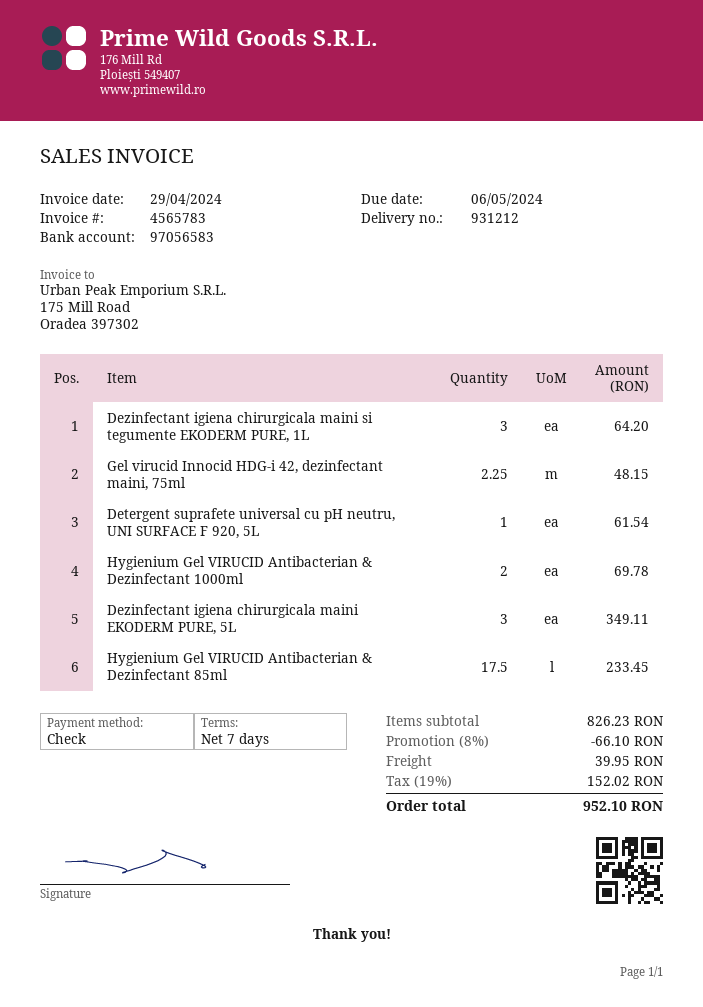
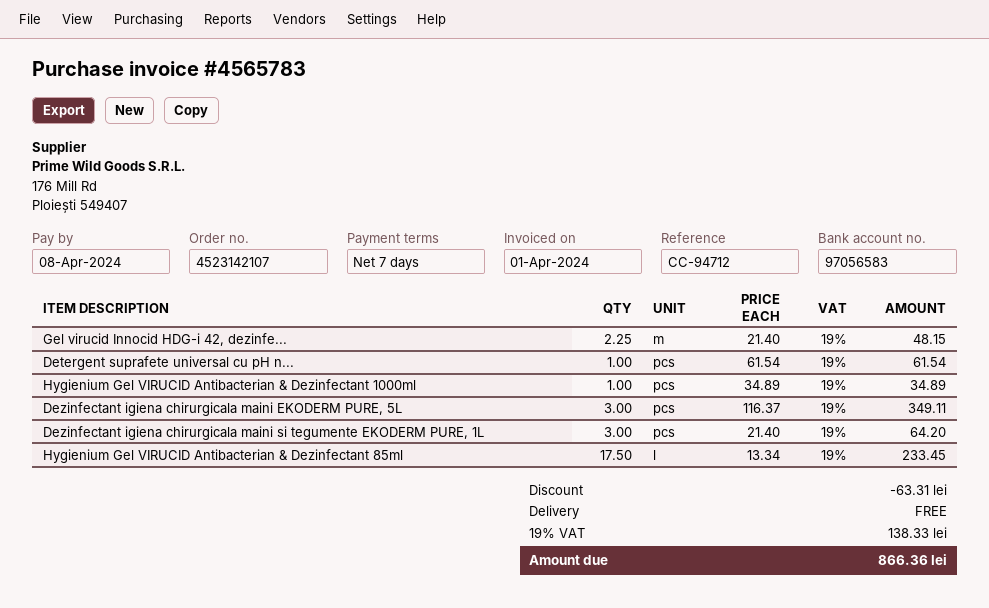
invoice date: 2024-04-29 -> 2024-04-01
due date: 2024-05-06 -> 2024-04-08
Hygienium Gel VIRUCID Antibacterian & Dezinfectant 1000ml: 2 for 69.78 -> 1 for 34.89
discount: 66.10 -> 63.31
shipping: 39.95 -> 0.00
tax: 19% = 152.02 -> 19% = 138.33
total: 952.10 -> 866.36

